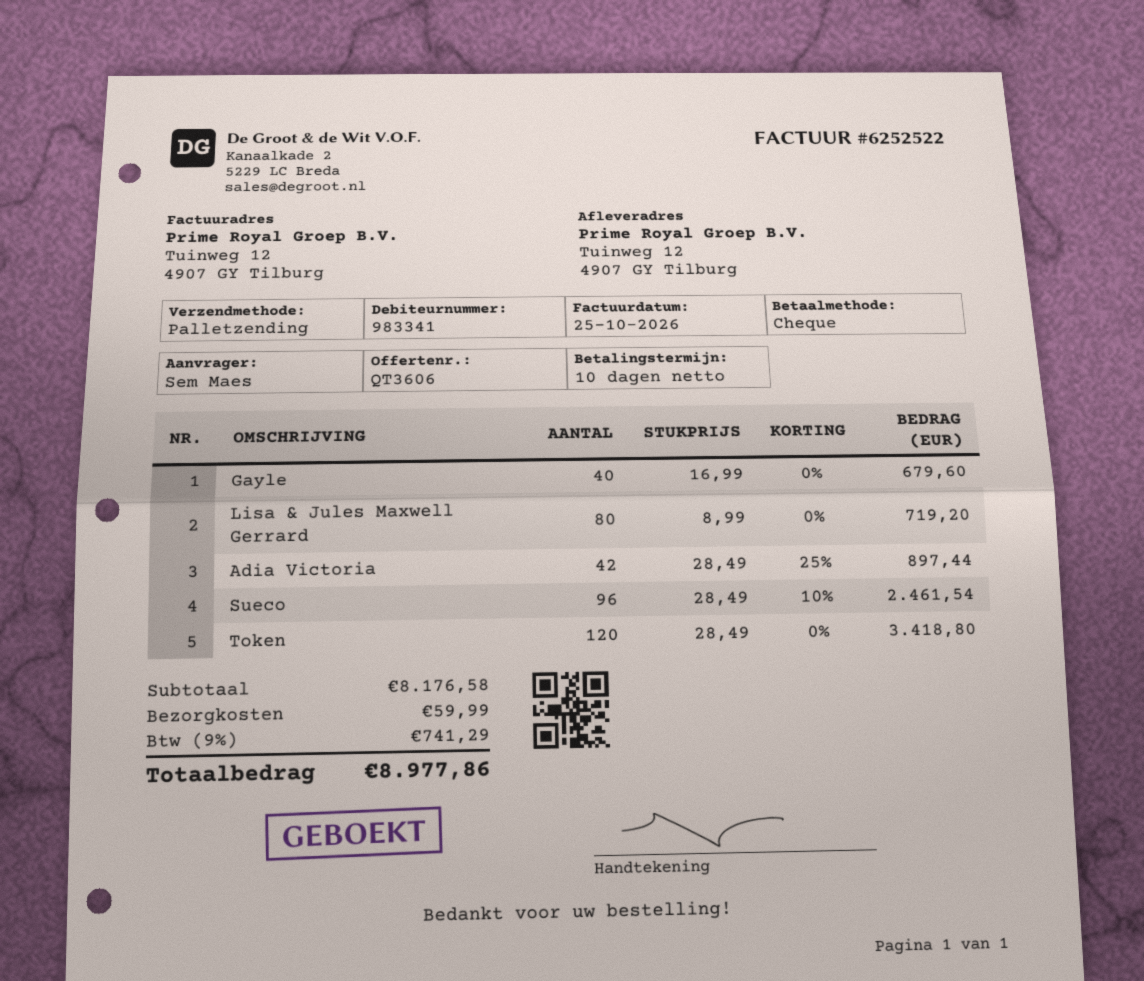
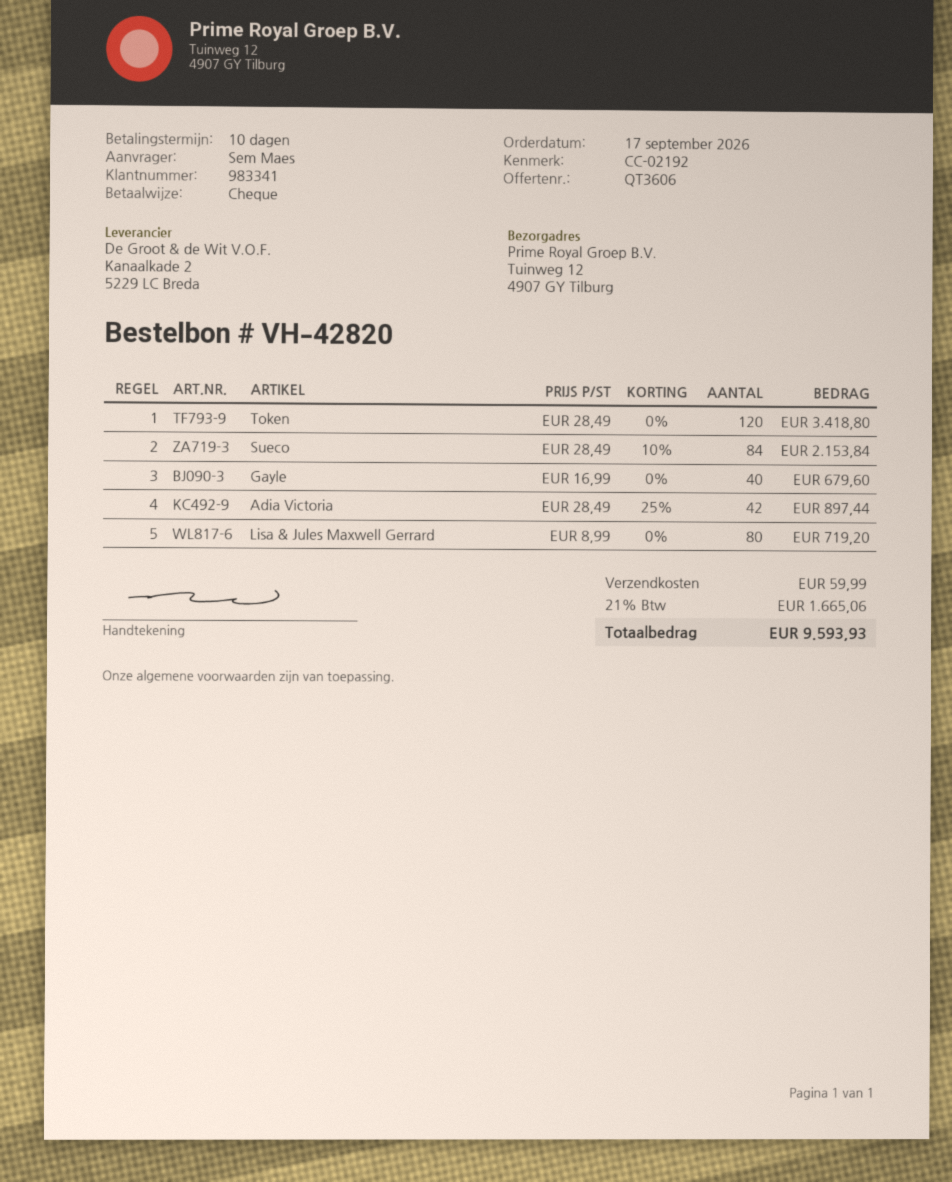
Sueco: 96 x 28.49 - 10% = 2461.54 -> 84 x 28.49 - 10% = 2153.84
tax: 9% = 741.29 -> 21% = 1665.06
total: 8977.86 -> 9593.93

